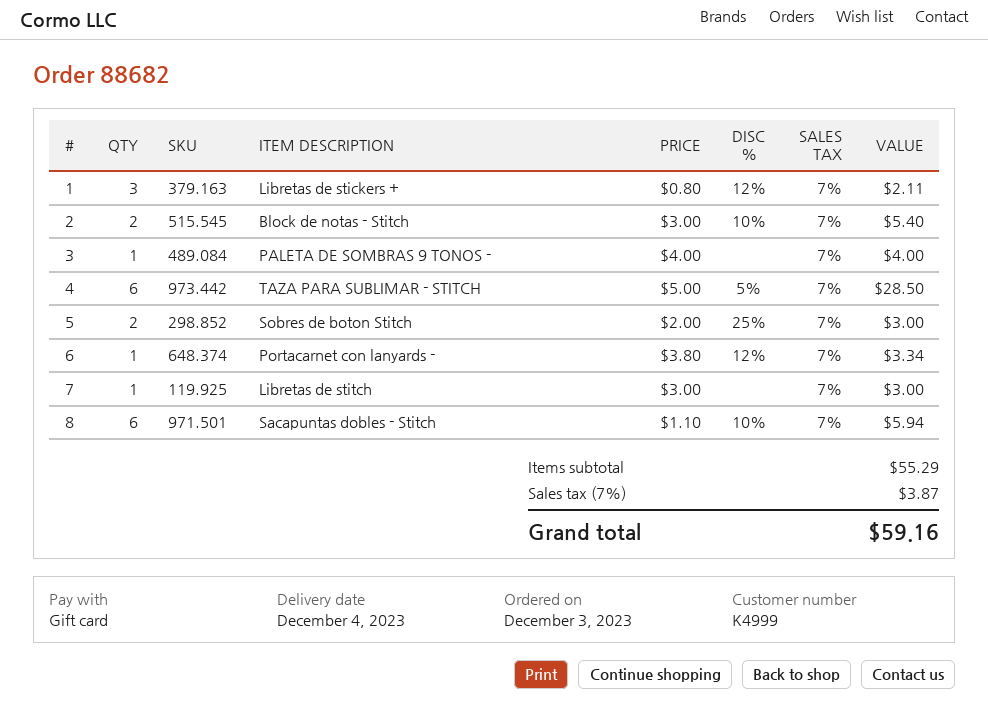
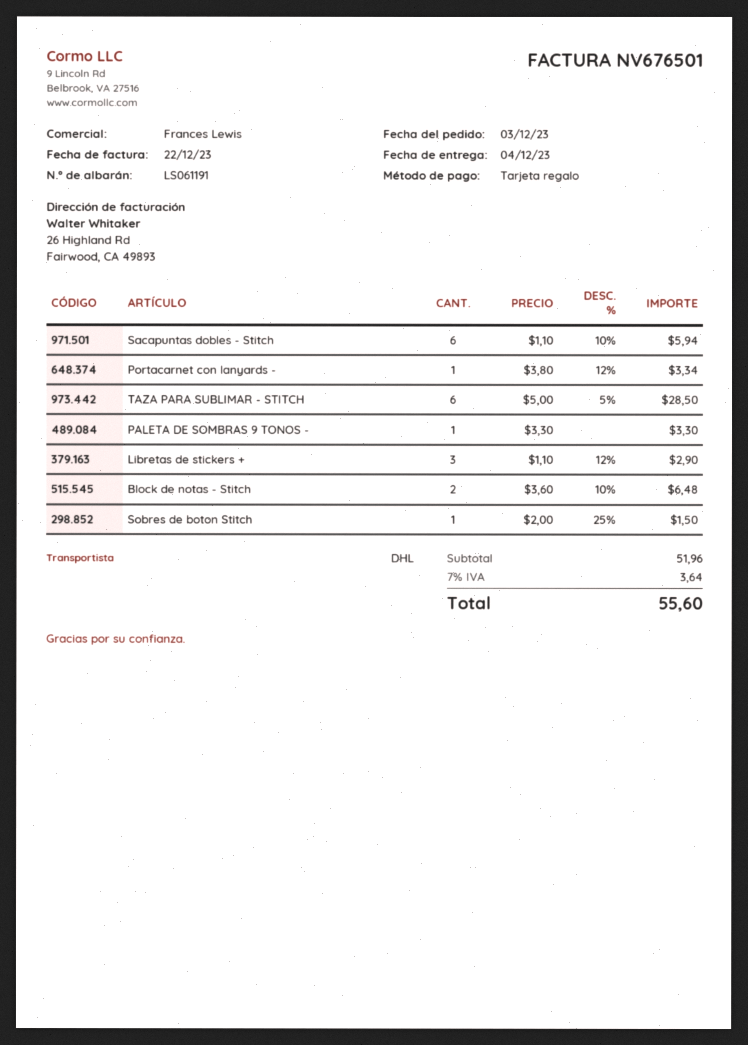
Libretas de stickers +: 3 x 0.80 - 12% = 2.11 -> 3 x 1.10 - 12% = 2.90
Block de notas - Stitch: 2 x 3.00 - 10% = 5.40 -> 2 x 3.60 - 10% = 6.48
PALETA DE SOMBRAS 9 TONOS -: 1 x 4.00 = 4.00 -> 1 x 3.30 = 3.30
Sobres de boton Stitch: 2 x 2.00 - 25% = 3.00 -> 1 x 2.00 - 25% = 1.50
Libretas de stitch: 1 x 3.00 = 3.00 -> none
subtotal: 55.29 -> 51.96
tax: 7% = 3.87 -> 7% = 3.64
total: 59.16 -> 55.60

